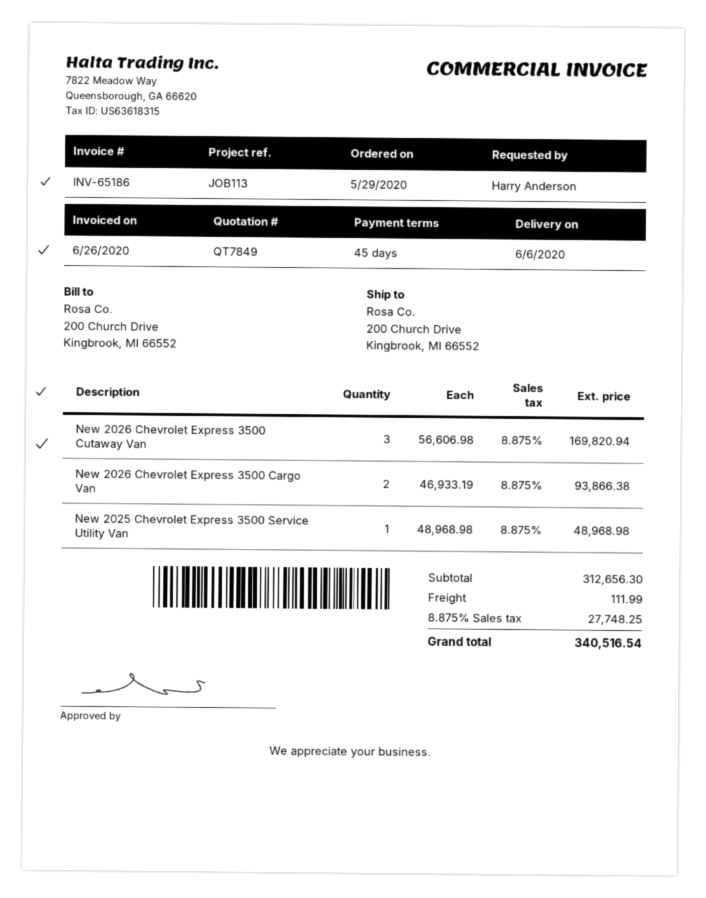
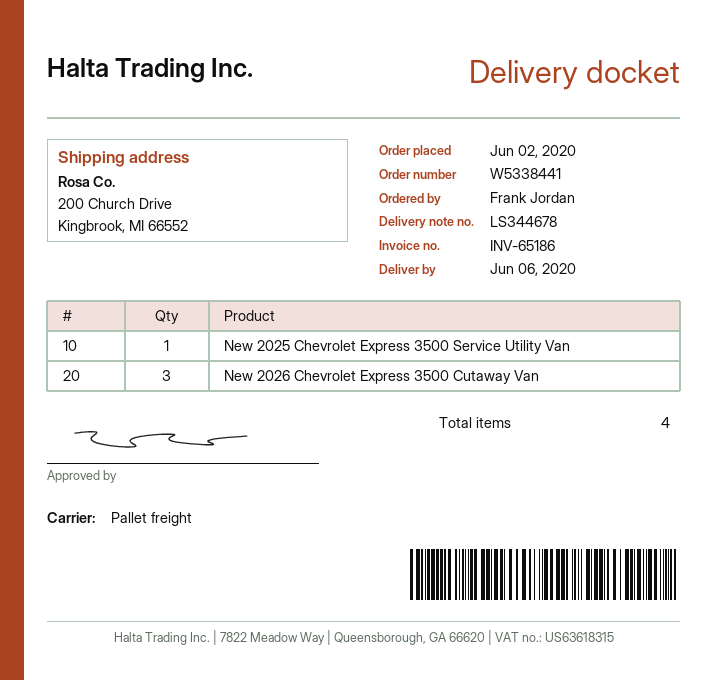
order date: 2020-05-29 -> 2020-06-02
ordered by: Harry Anderson -> Frank Jordan
New 2026 Chevrolet Express 3500 Cargo Van: 2 -> none

